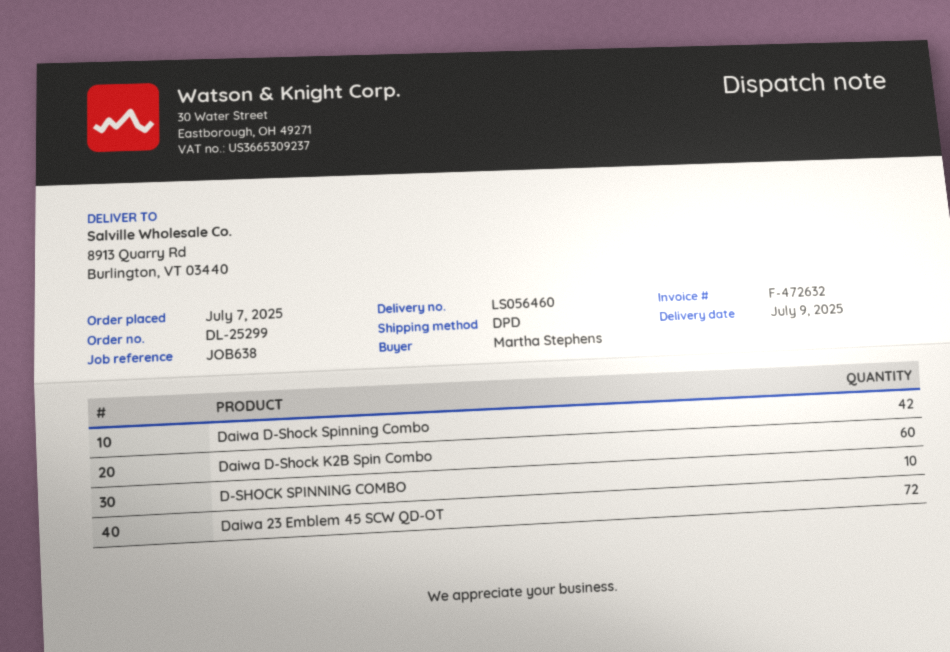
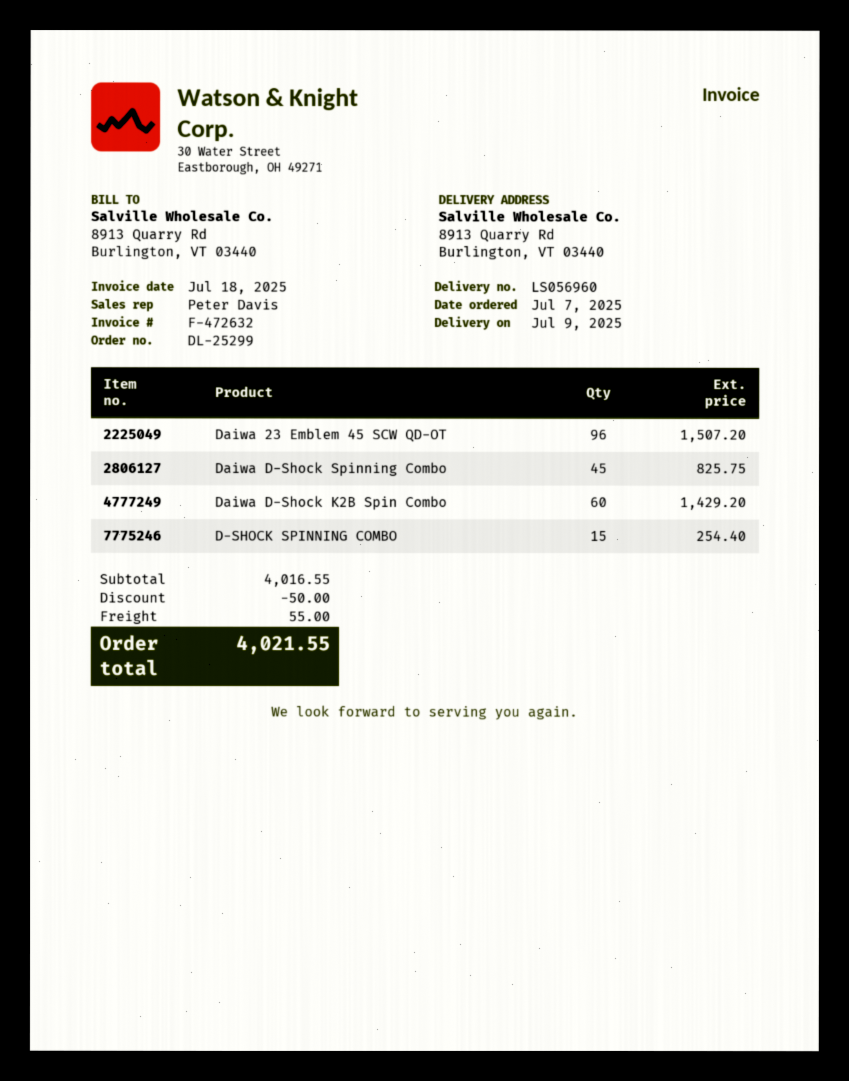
delivery note number: LS056460 -> LS056960
Daiwa D-Shock Spinning Combo: 42 -> 45
D-SHOCK SPINNING COMBO: 10 -> 15
Daiwa 23 Emblem 45 SCW QD-OT: 72 -> 96

